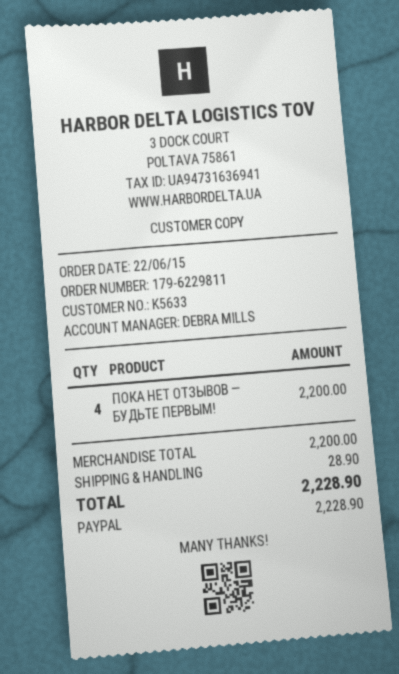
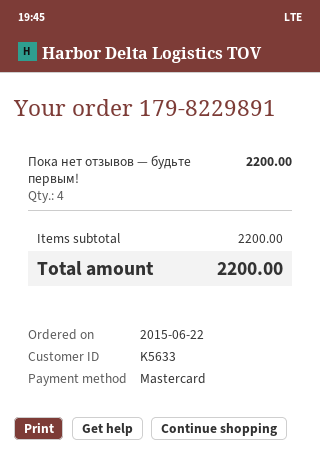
order number: 179-6229811 -> 179-8229891
payment method: PayPal -> Mastercard
shipping: 28.90 -> none
total: 2228.90 -> 2200.00

